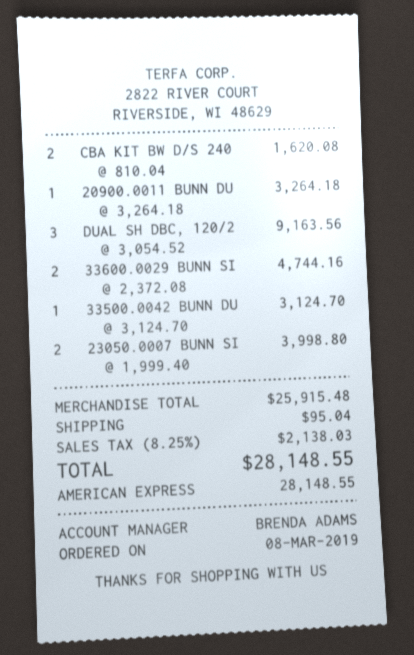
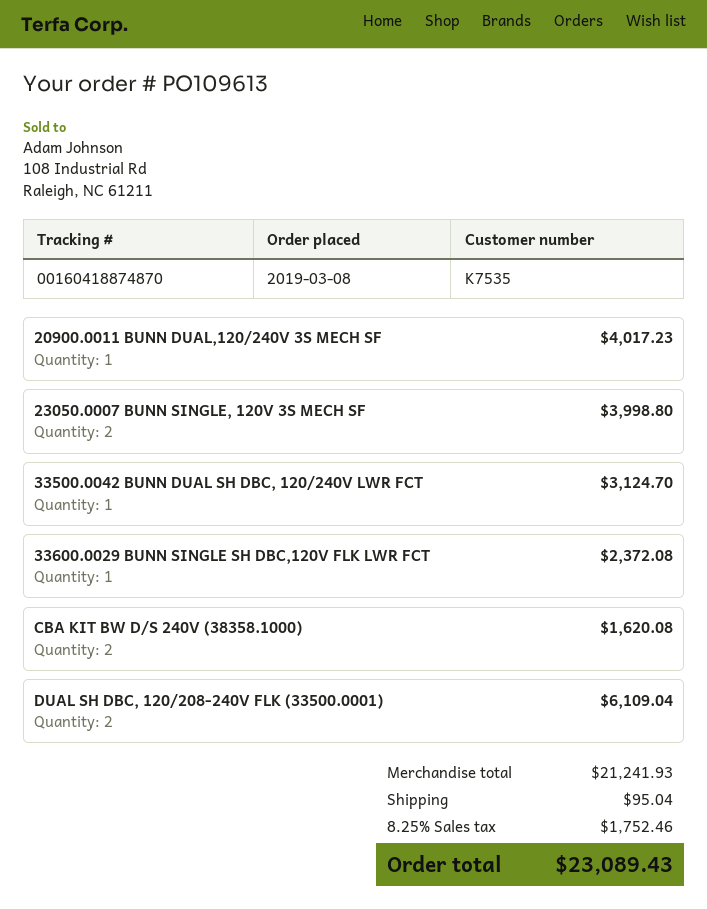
20900.0011 BUNN DU: 1 for 3264.18 -> 1 for 4017.23
DUAL SH DBC, 120/2: 3 for 9163.56 -> 2 for 6109.04
33600.0029 BUNN SI: 2 for 4744.16 -> 1 for 2372.08
subtotal: 25915.48 -> 21241.93
tax: 8.25% = 2138.03 -> 8.25% = 1752.46
total: 28148.55 -> 23089.43

